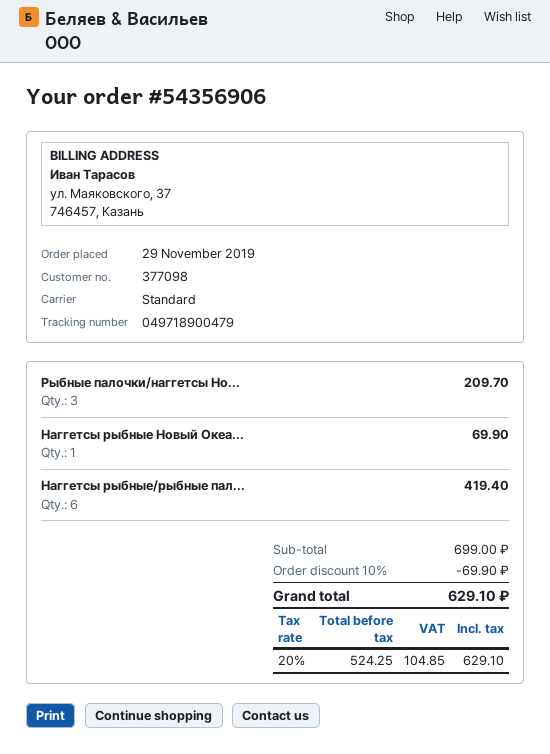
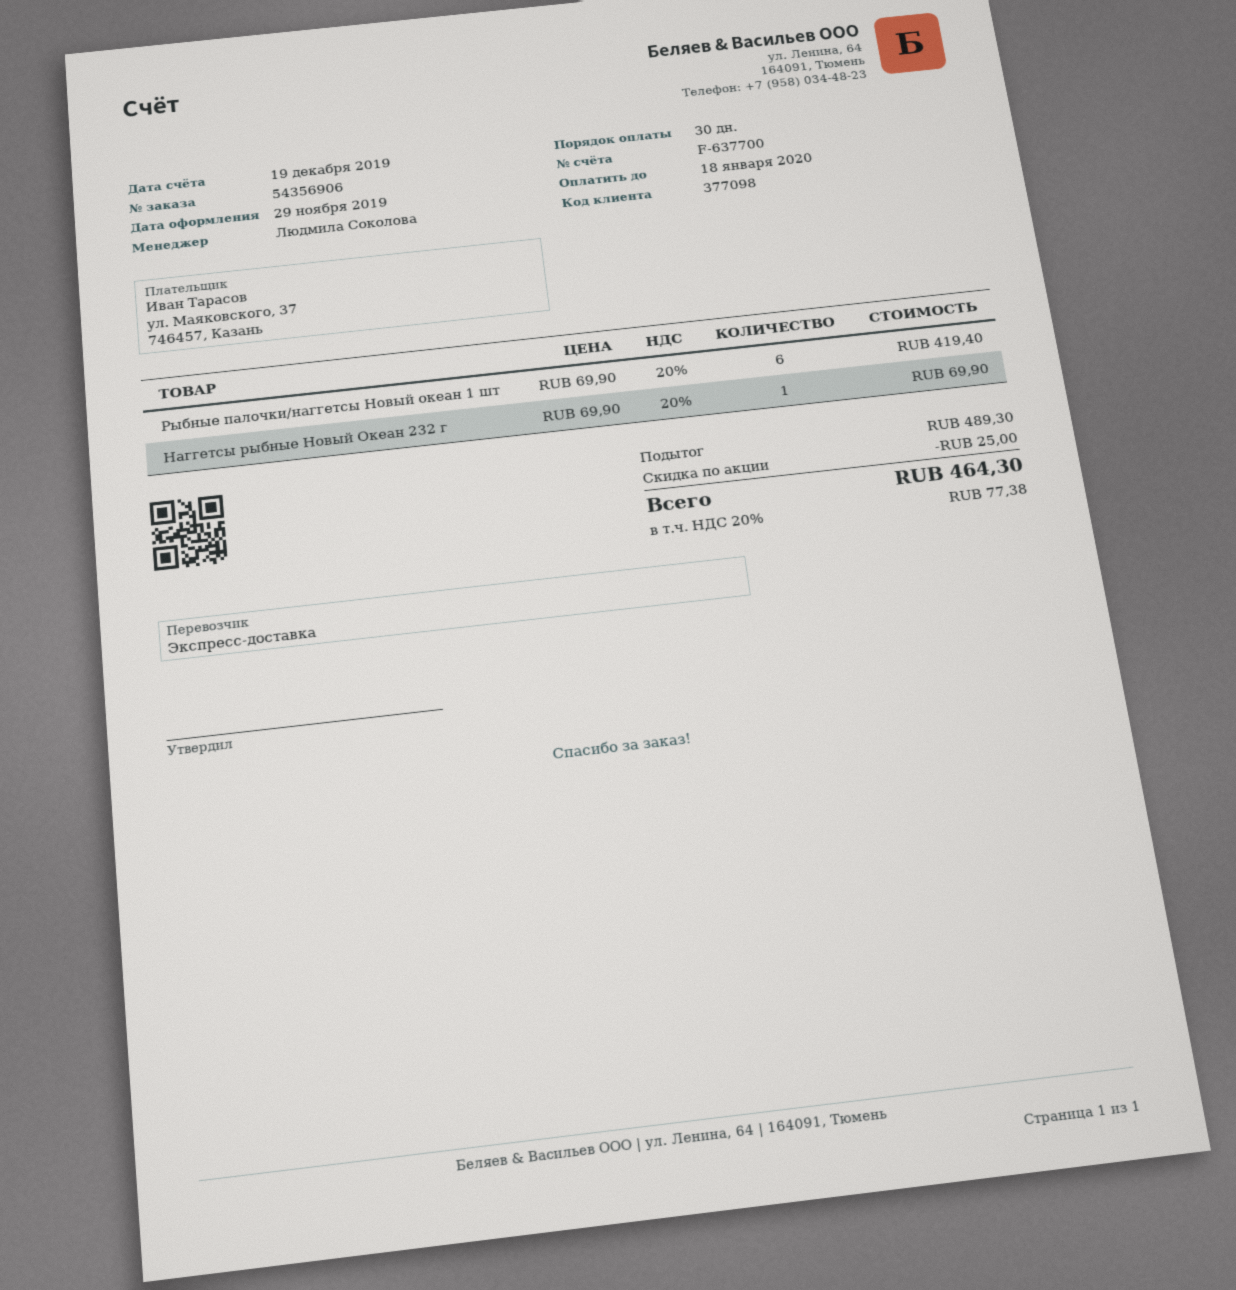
shipping method: standard -> express
Рыбные палочки/наггетсы Но...: 3 for 209.70 -> 6 for 419.40
Наггетсы рыбные/рыбные пал...: 6 for 419.40 -> none
subtotal: 699.00 -> 489.30
discount: 69.90 -> 25.00
tax: 20% = 104.85 -> 20% = 77.38
total: 629.10 -> 464.30

